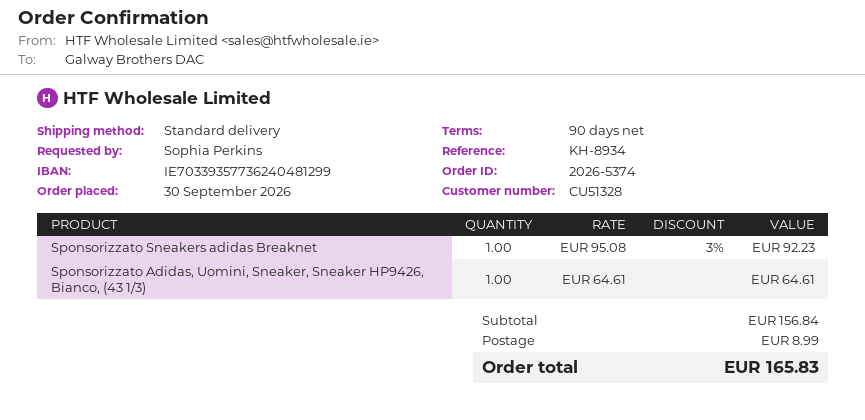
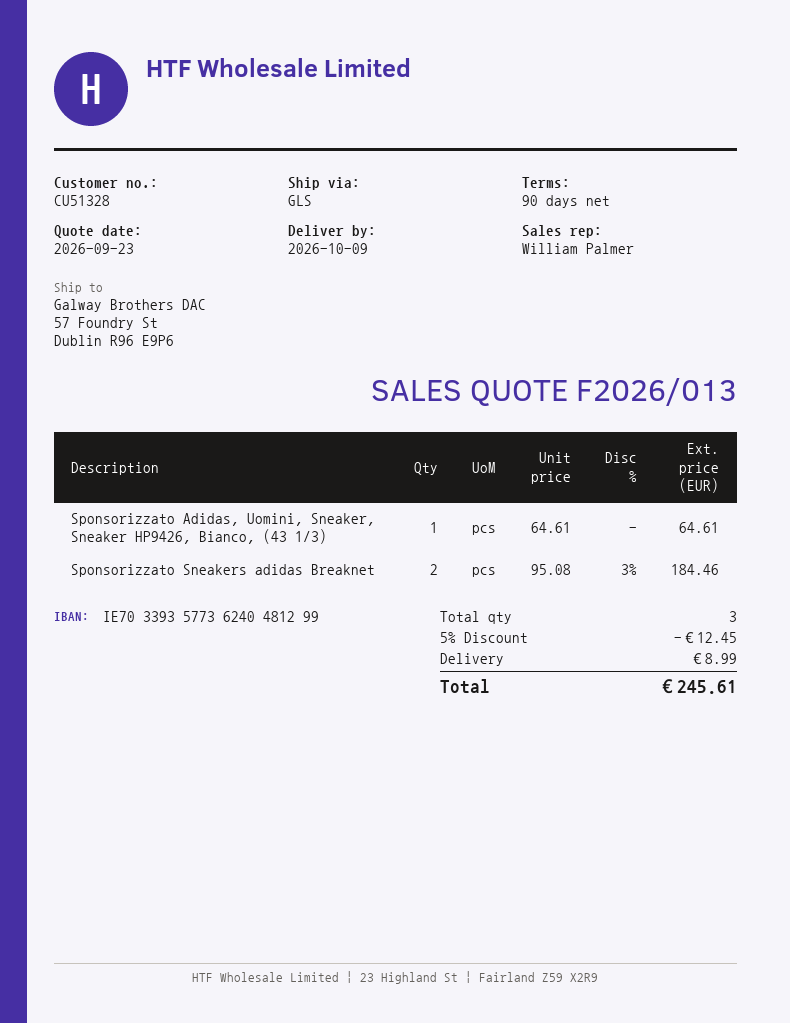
shipping method: standard -> GLS
Sponsorizzato Sneakers adidas Breaknet: 1 x 95.08 - 3% = 92.23 -> 2 x 95.08 - 3% = 184.46
discount: none -> 5% = 12.45
total: 165.83 -> 245.61

